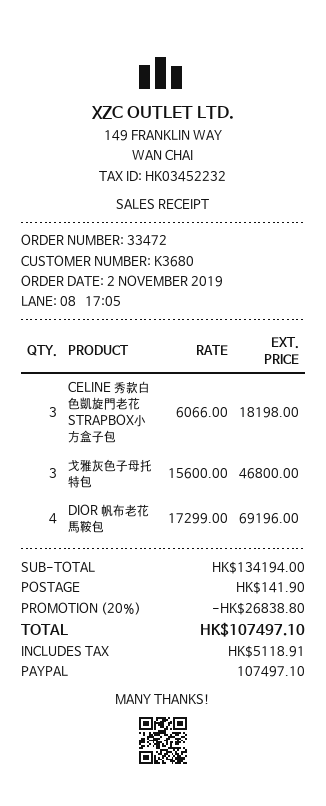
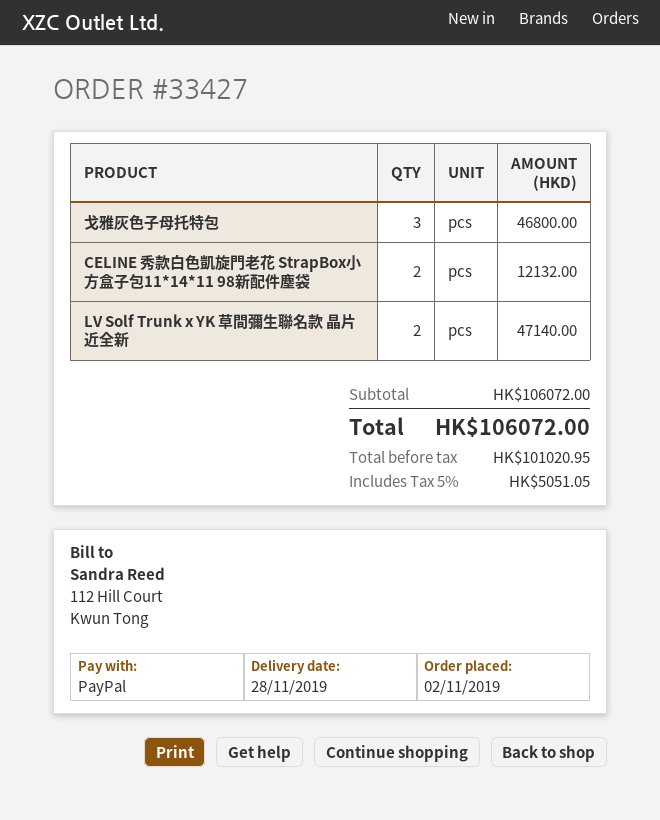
order number: 33472 -> 33427
CELINE 秀款白色凱旋門老花 STRAPBOX小方盒子包: 3 for 18198.00 -> 2 for 12132.00
DIOR 帆布老花 馬鞍包: 4 for 69196.00 -> none
LV Solf Trunk x YK 草間彌生聯名款 晶片 近全新: none -> 2 for 47140.00
subtotal: 134194.00 -> 106072.00
discount: 20% = 26838.80 -> none
shipping: 141.90 -> none
tax: 5118.91 -> 5051.05
total: 107497.10 -> 106072.00

